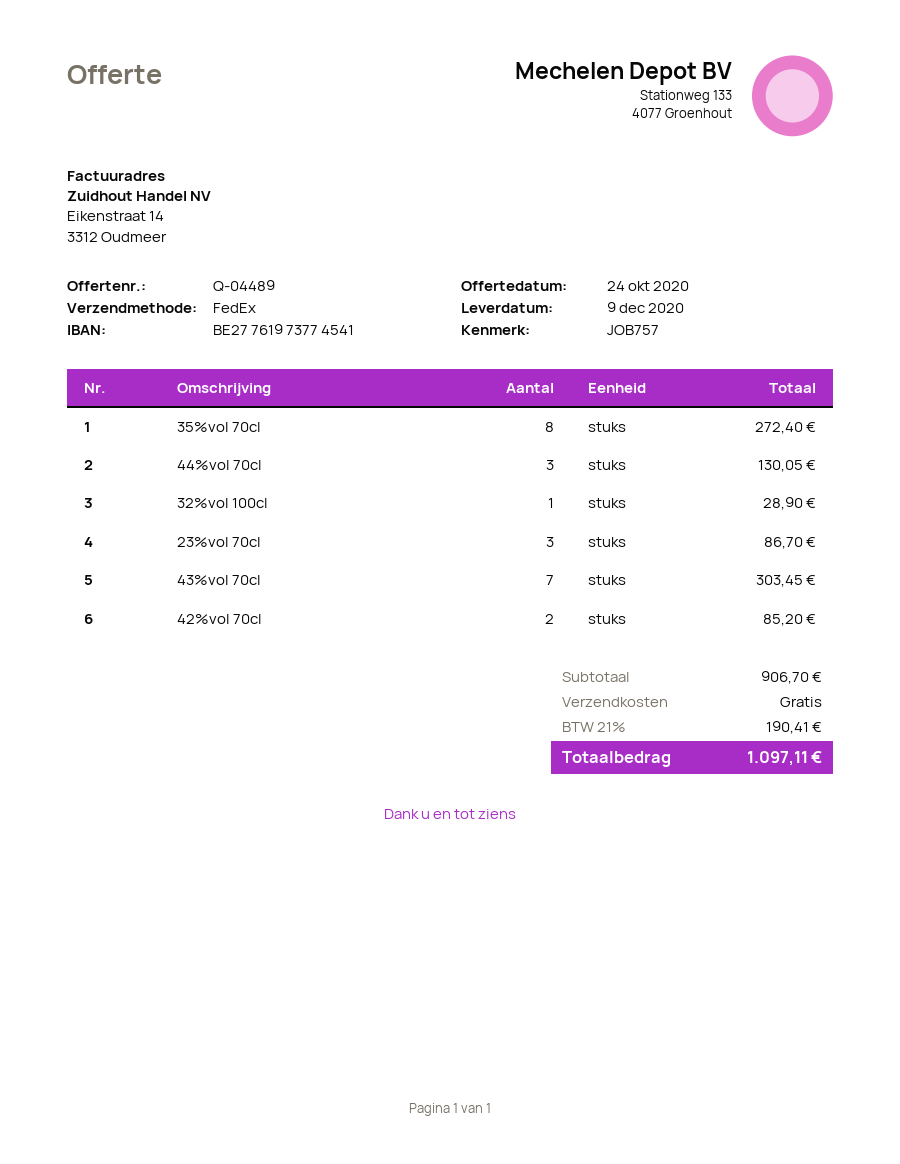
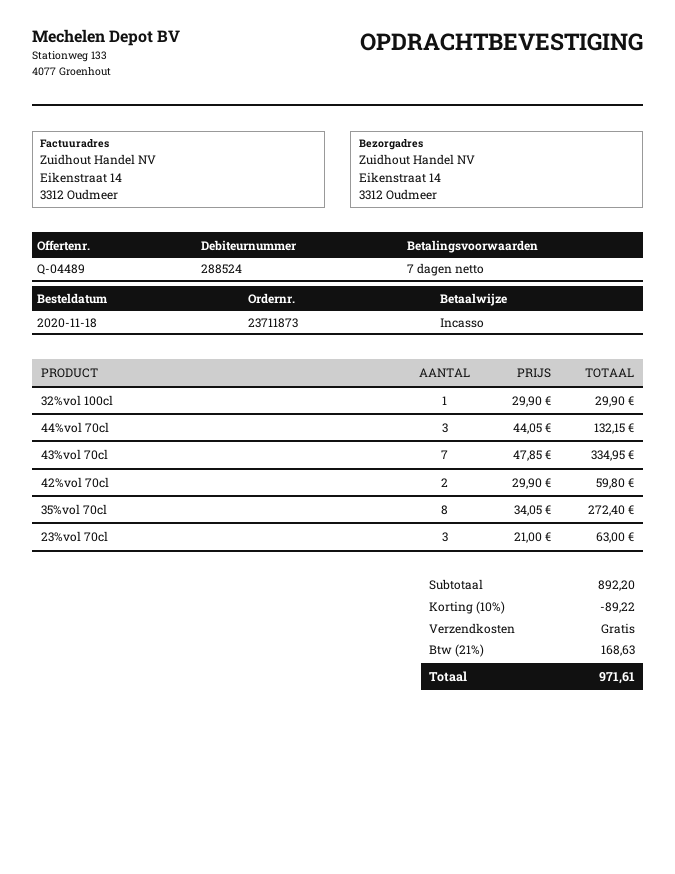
44%vol 70cl: 3 for 130.05 -> 3 for 132.15
32%vol 100cl: 1 for 28.90 -> 1 for 29.90
23%vol 70cl: 3 for 86.70 -> 3 for 63.00
43%vol 70cl: 7 for 303.45 -> 7 for 334.95
42%vol 70cl: 2 for 85.20 -> 2 for 59.80
subtotal: 906.70 -> 892.20
discount: none -> 10% = 89.22
tax: 21% = 190.41 -> 21% = 168.63
total: 1097.11 -> 971.61

